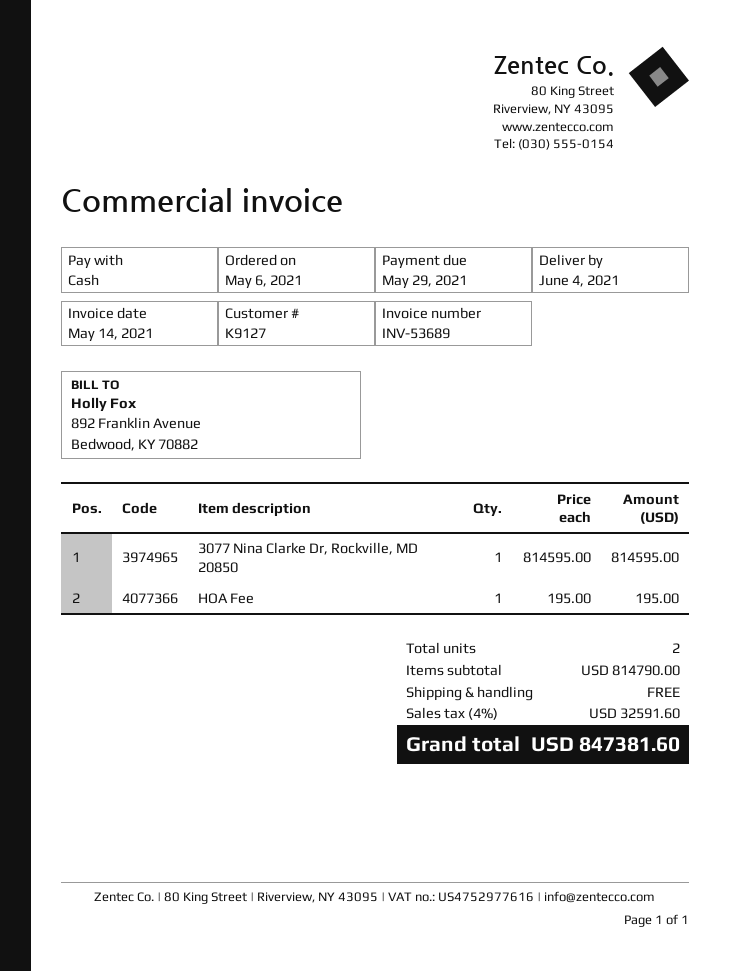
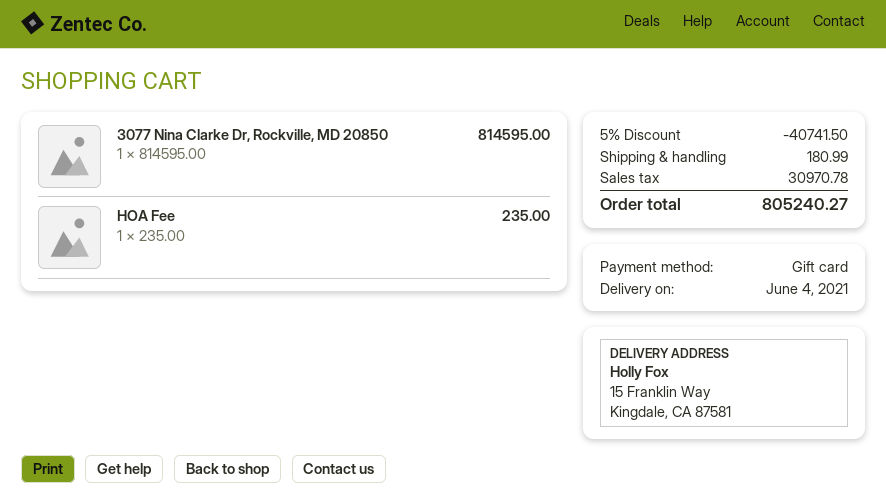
payment method: cash -> gift card
HOA Fee: 1 x 195.00 = 195.00 -> 1 x 235.00 = 235.00
discount: none -> 5% = 40741.50
shipping: 0.00 -> 180.99
tax: 32591.60 -> 30970.78
total: 847381.60 -> 805240.27

